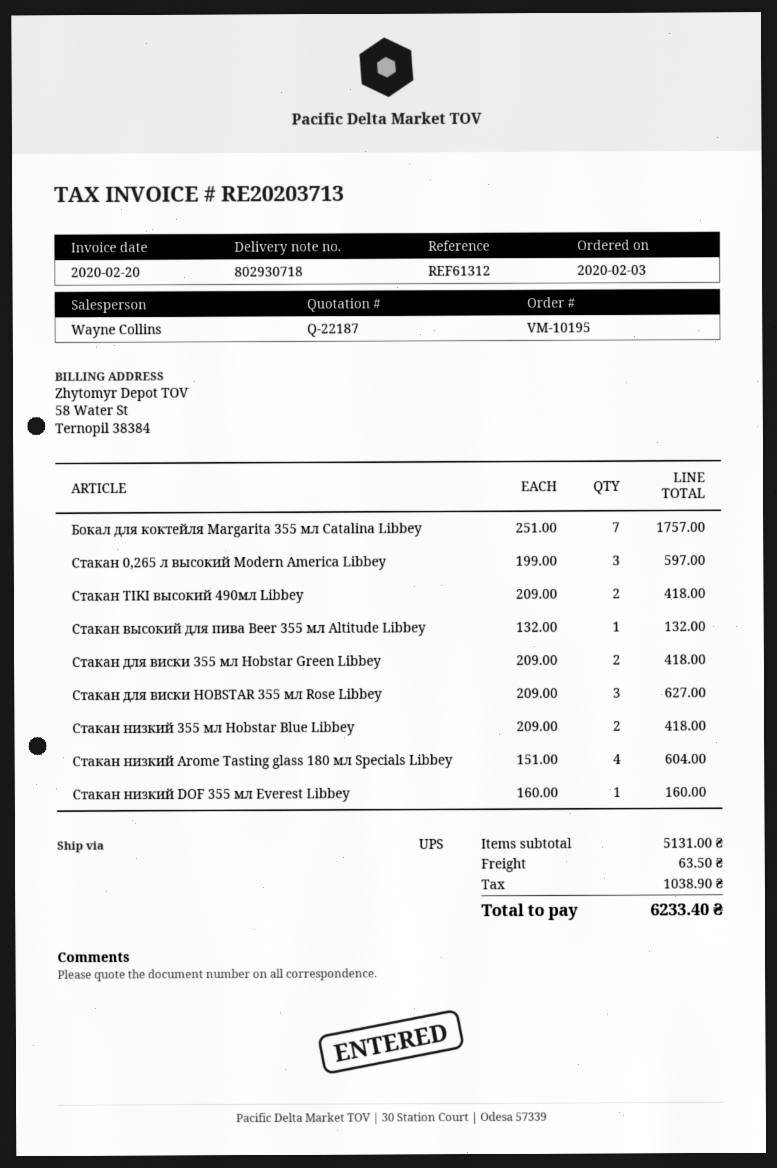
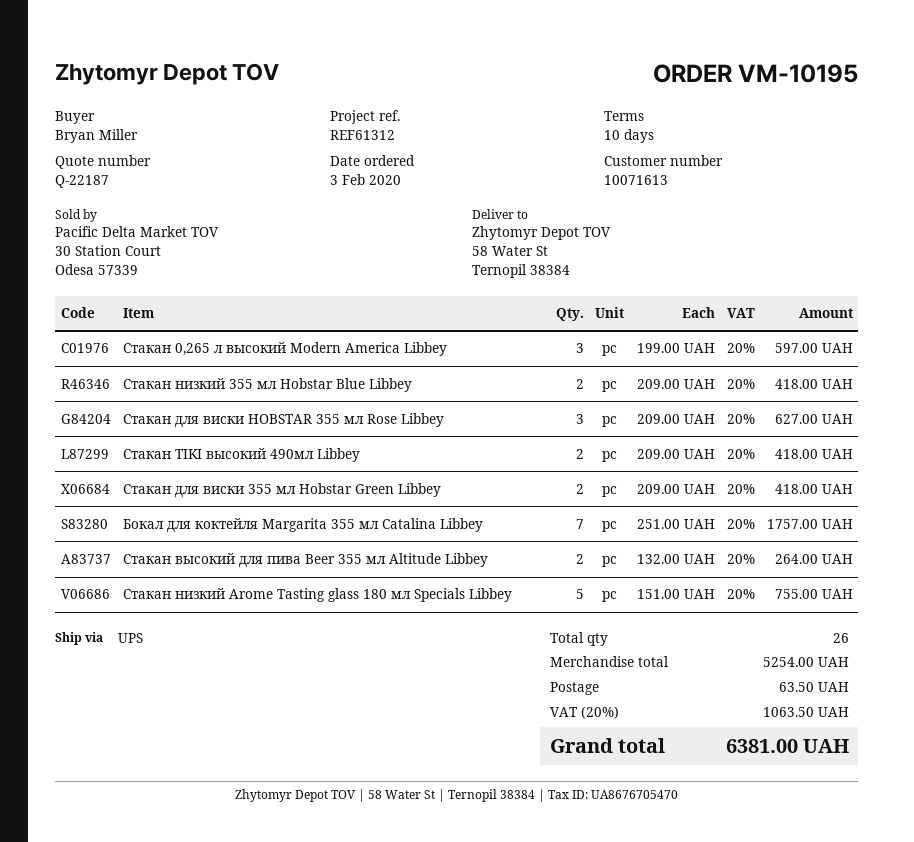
Стакан высокий для пива Beer 355 мл Altitude Libbey: 1 x 132.00 = 132.00 -> 2 x 132.00 = 264.00
Стакан низкий Arome Tasting glass 180 мл Specials Libbey: 4 x 151.00 = 604.00 -> 5 x 151.00 = 755.00
Стакан низкий DOF 355 мл Everest Libbey: 1 x 160.00 = 160.00 -> none
subtotal: 5131.00 -> 5254.00
tax: 1038.90 -> 1063.50
total: 6233.40 -> 6381.00

